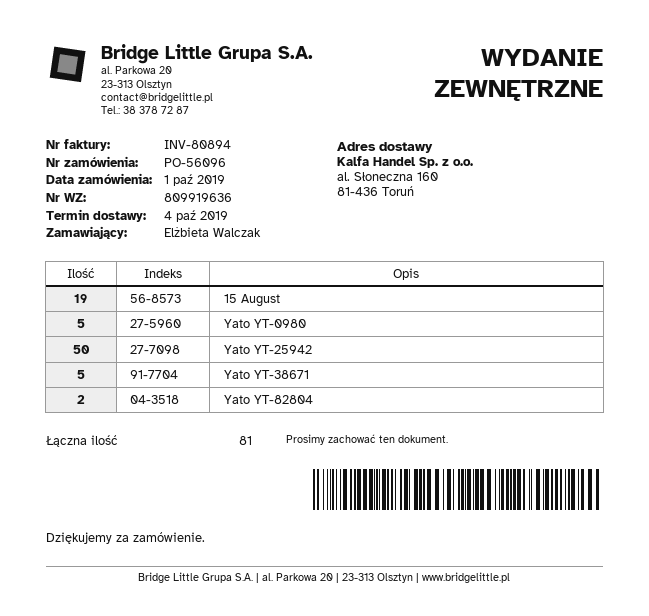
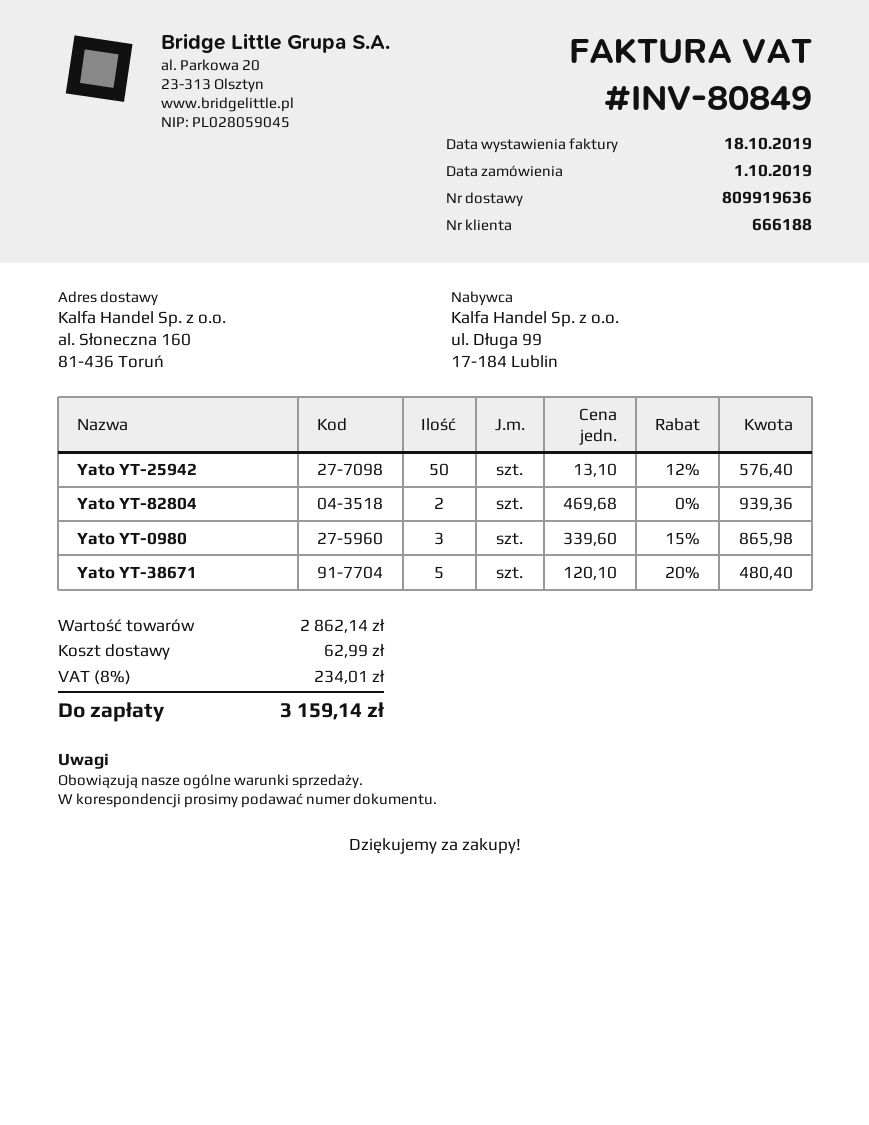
invoice number: INV-80894 -> INV-80849
15 August: 19 -> none
Yato YT-0980: 5 -> 3

